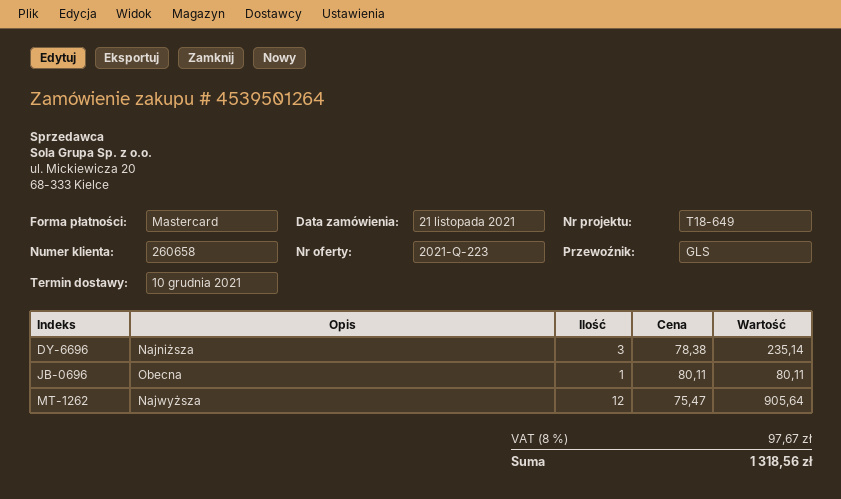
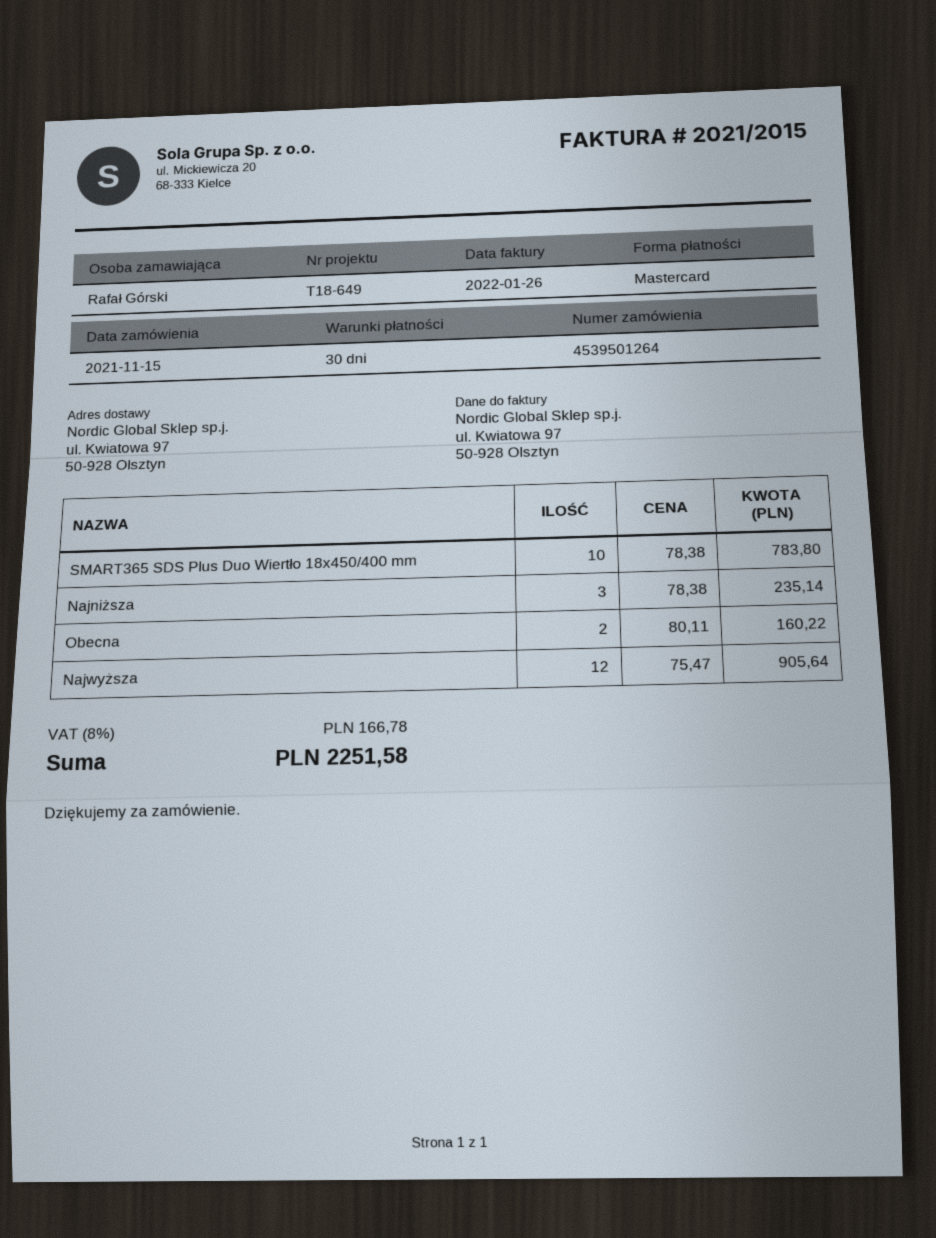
order date: 2021-11-21 -> 2021-11-15
Obecna: 1 x 80.11 = 80.11 -> 2 x 80.11 = 160.22
SMART365 SDS Plus Duo Wiertło 18x450/400 mm: none -> 10 x 78.38 = 783.80
tax: 8% = 97.67 -> 8% = 166.78
total: 1318.56 -> 2251.58

